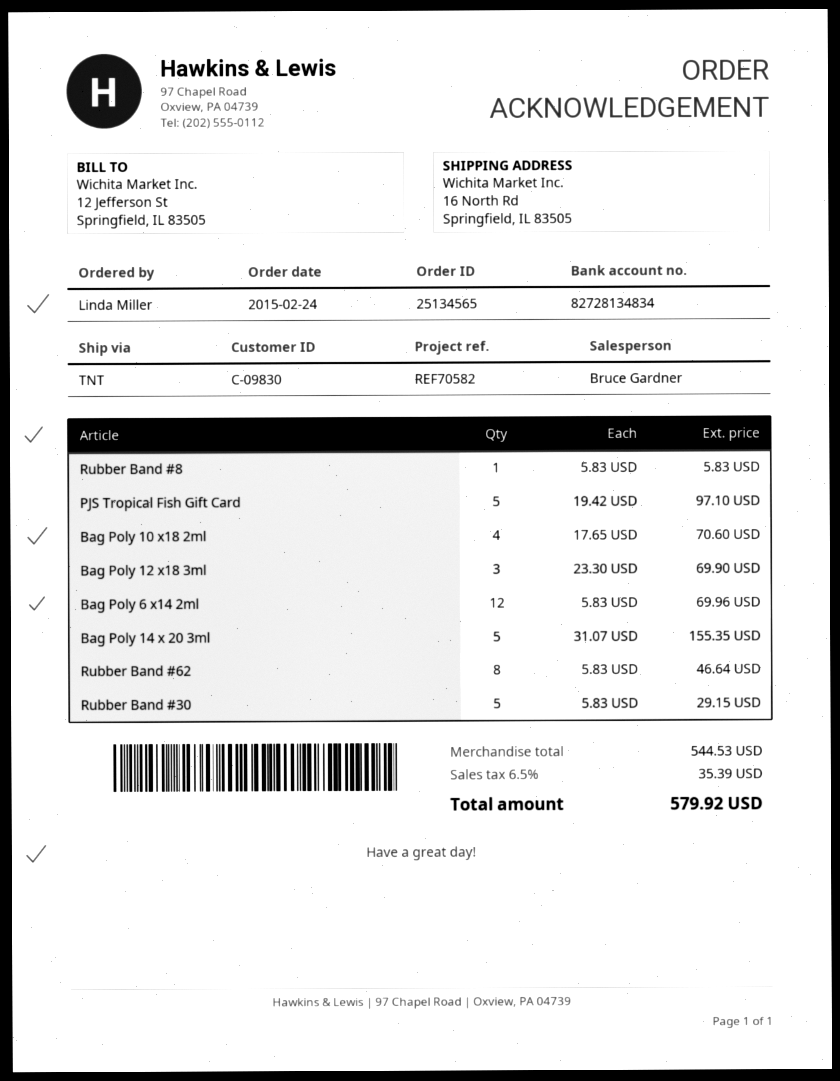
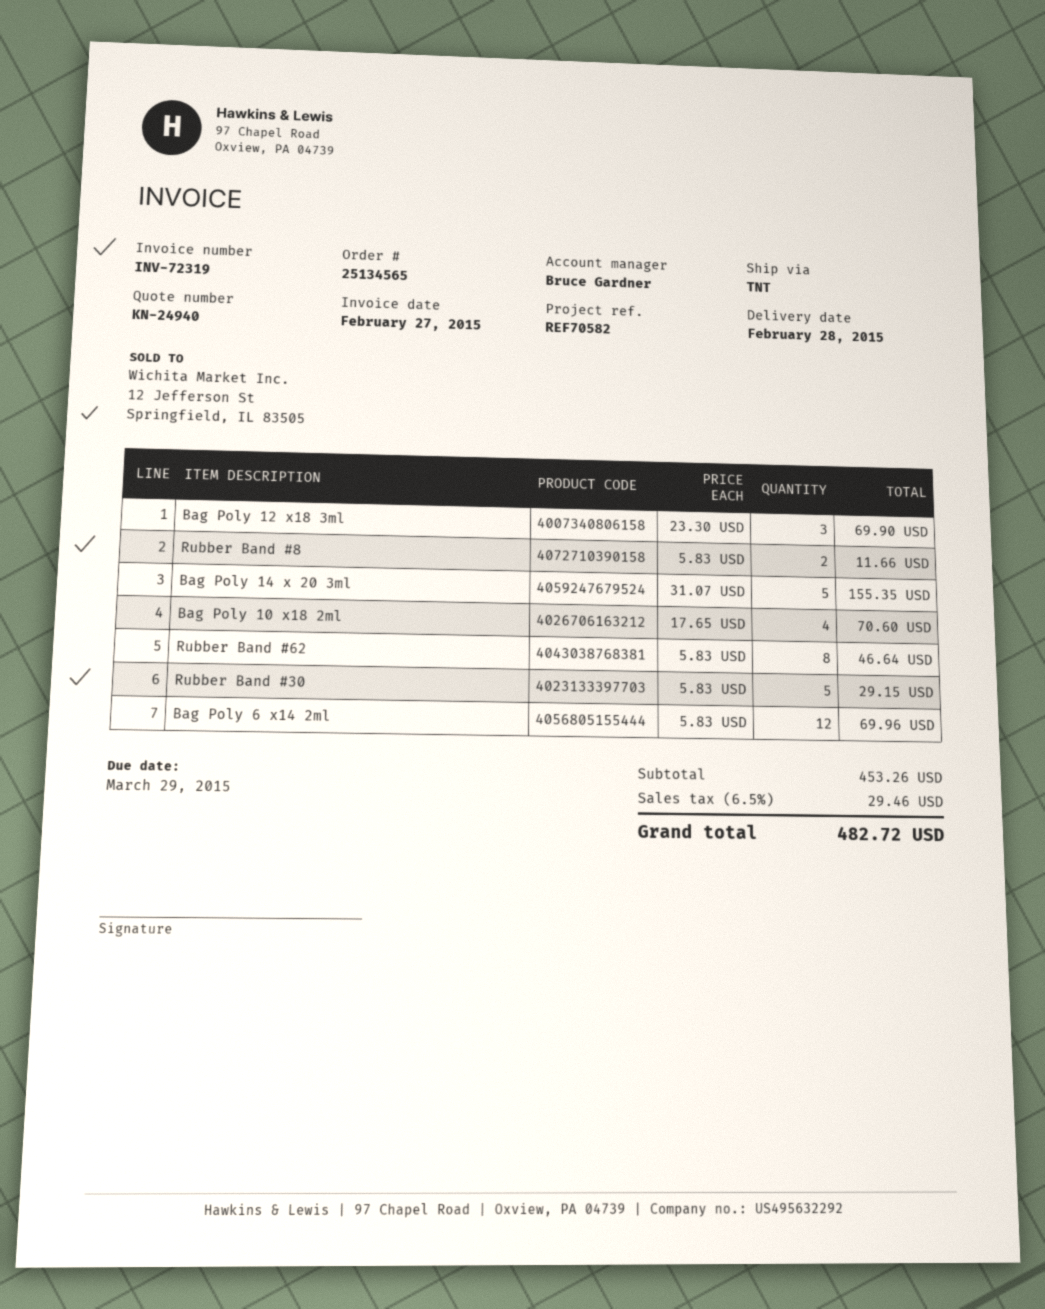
Rubber Band #8: 1 x 5.83 = 5.83 -> 2 x 5.83 = 11.66
PJS Tropical Fish Gift Card: 5 x 19.42 = 97.10 -> none
subtotal: 544.53 -> 453.26
tax: 6.5% = 35.39 -> 6.5% = 29.46
total: 579.92 -> 482.72

